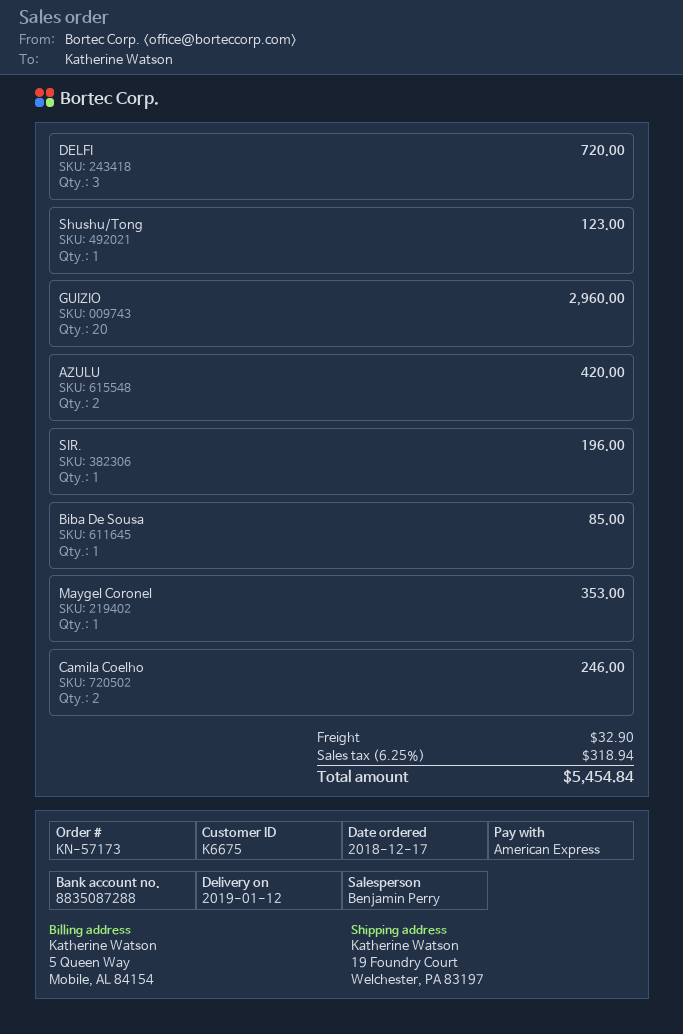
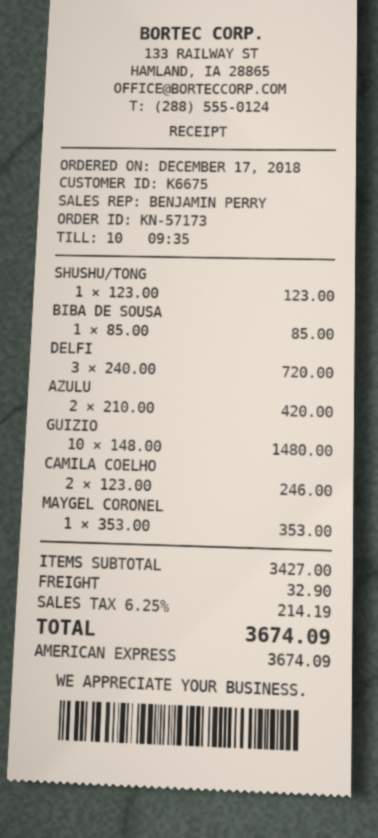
GUIZIO: 20 for 2960.00 -> 10 for 1480.00
SIR.: 1 for 196.00 -> none
tax: 6.25% = 318.94 -> 6.25% = 214.19
total: 5454.84 -> 3674.09

